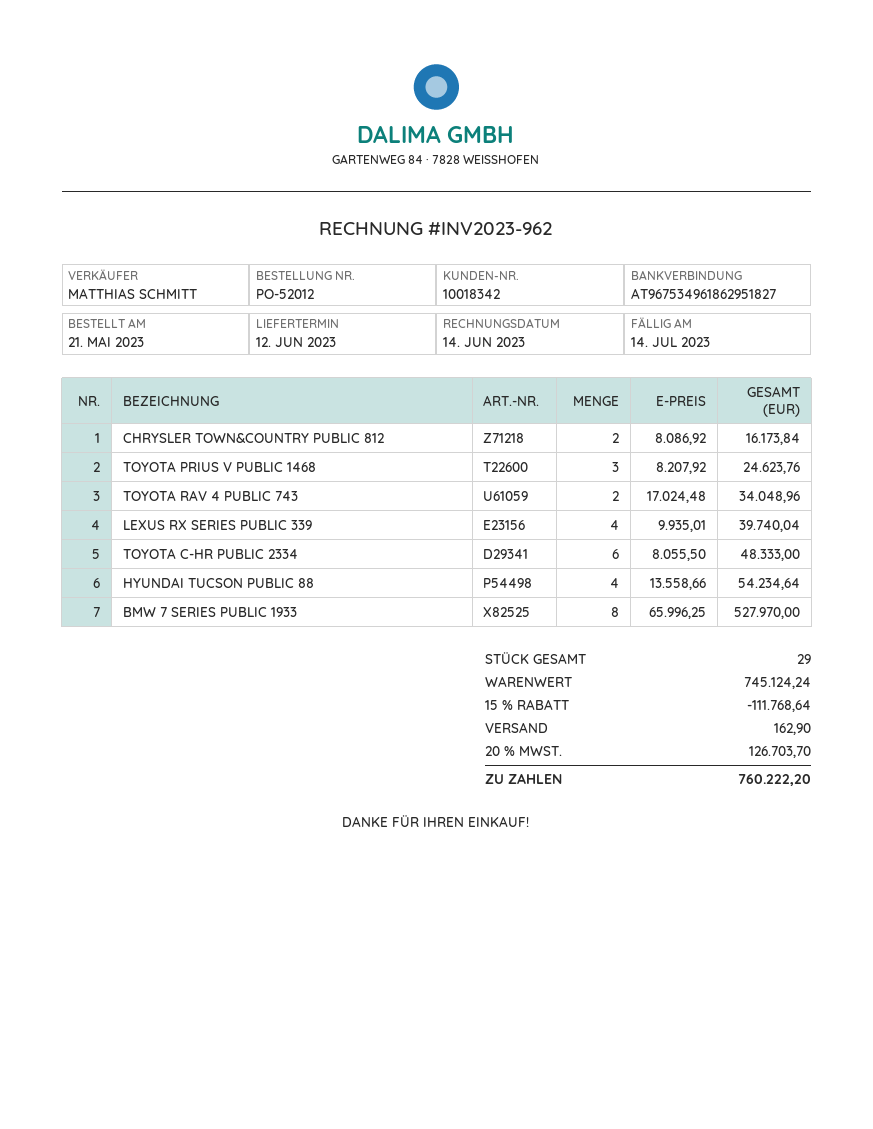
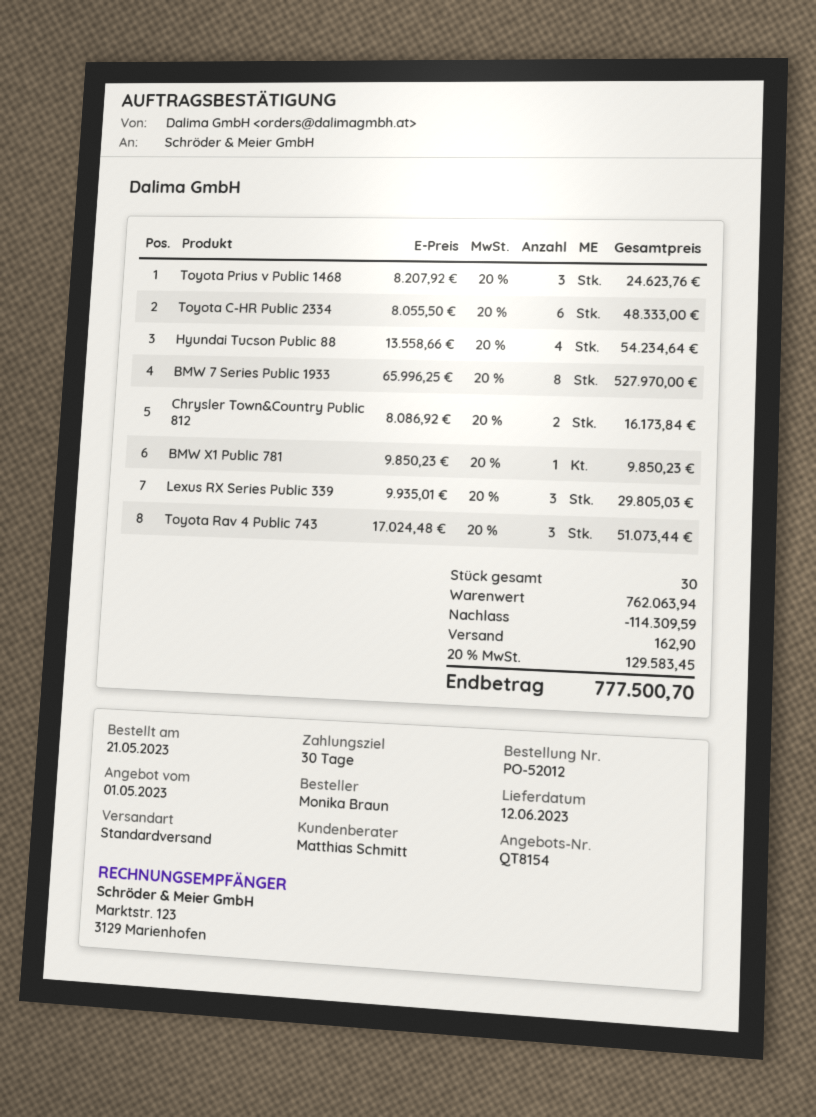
TOYOTA RAV 4 PUBLIC 743: 2 x 17024.48 = 34048.96 -> 3 x 17024.48 = 51073.44
LEXUS RX SERIES PUBLIC 339: 4 x 9935.01 = 39740.04 -> 3 x 9935.01 = 29805.03
BMW X1 Public 781: none -> 1 x 9850.23 = 9850.23
total quantity: 29 -> 30
subtotal: 745124.24 -> 762063.94
discount: 111768.64 -> 114309.59
tax: 20% = 126703.70 -> 20% = 129583.45
total: 760222.20 -> 777500.70

